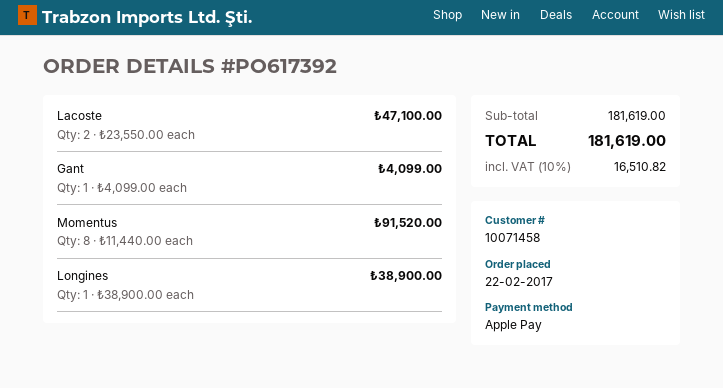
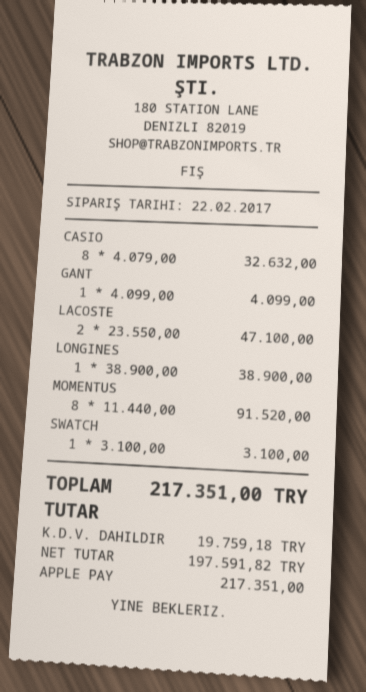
CASIO: none -> 8 x 4079.00 = 32632.00
SWATCH: none -> 1 x 3100.00 = 3100.00
tax: 16510.82 -> 19759.18
total: 181619.00 -> 217351.00

